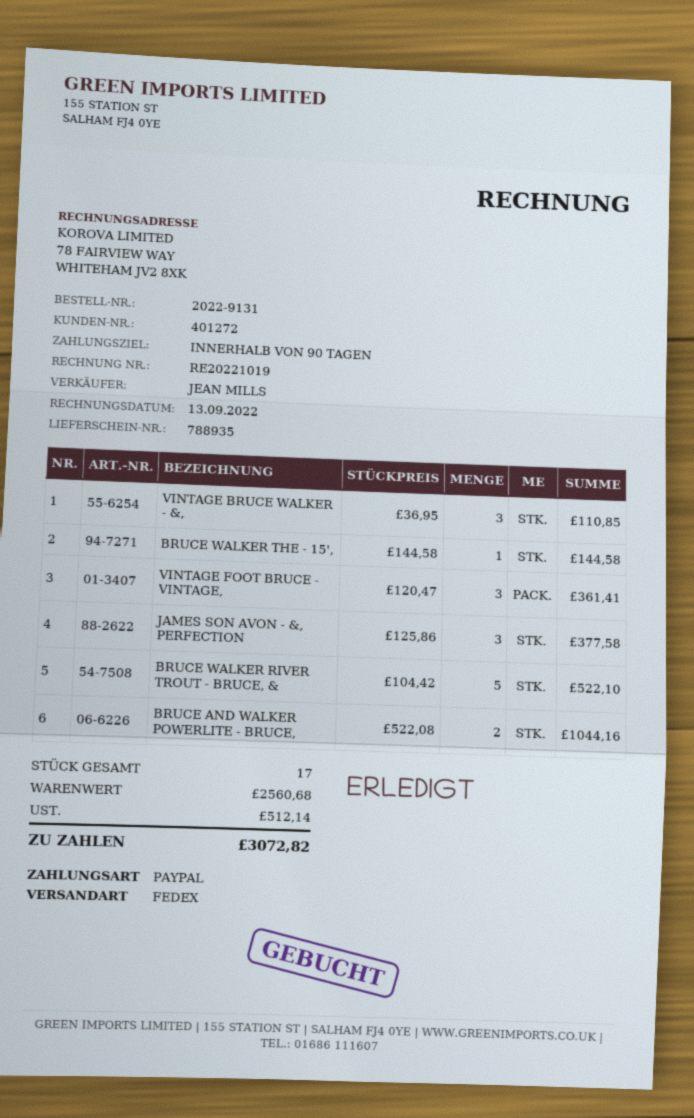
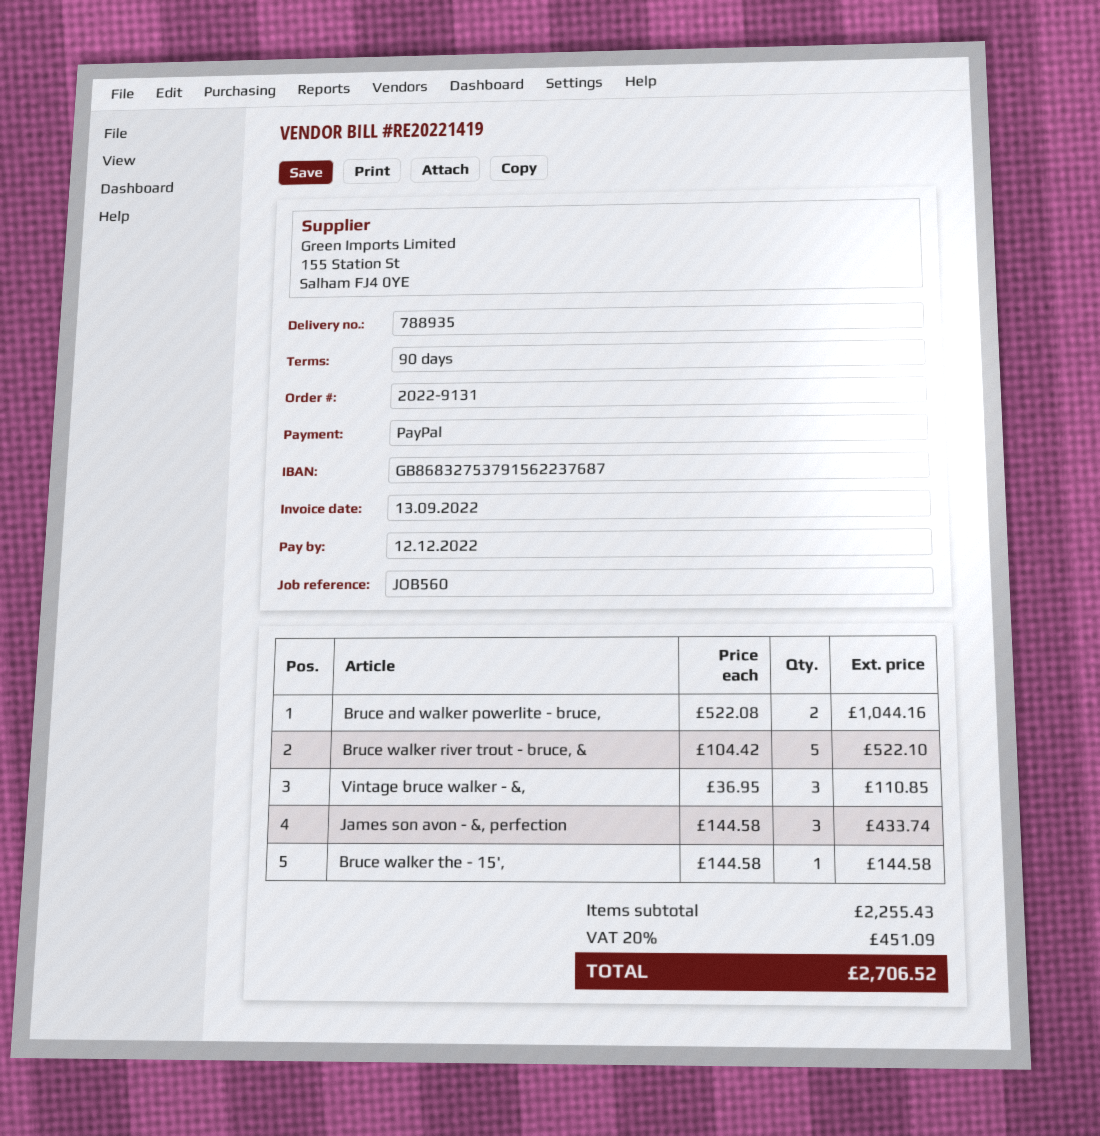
invoice number: RE20221019 -> RE20221419
VINTAGE FOOT BRUCE - VINTAGE,: 3 x 120.47 = 361.41 -> none
JAMES SON AVON - &, PERFECTION: 3 x 125.86 = 377.58 -> 3 x 144.58 = 433.74
subtotal: 2560.68 -> 2255.43
tax: 512.14 -> 451.09
total: 3072.82 -> 2706.52

